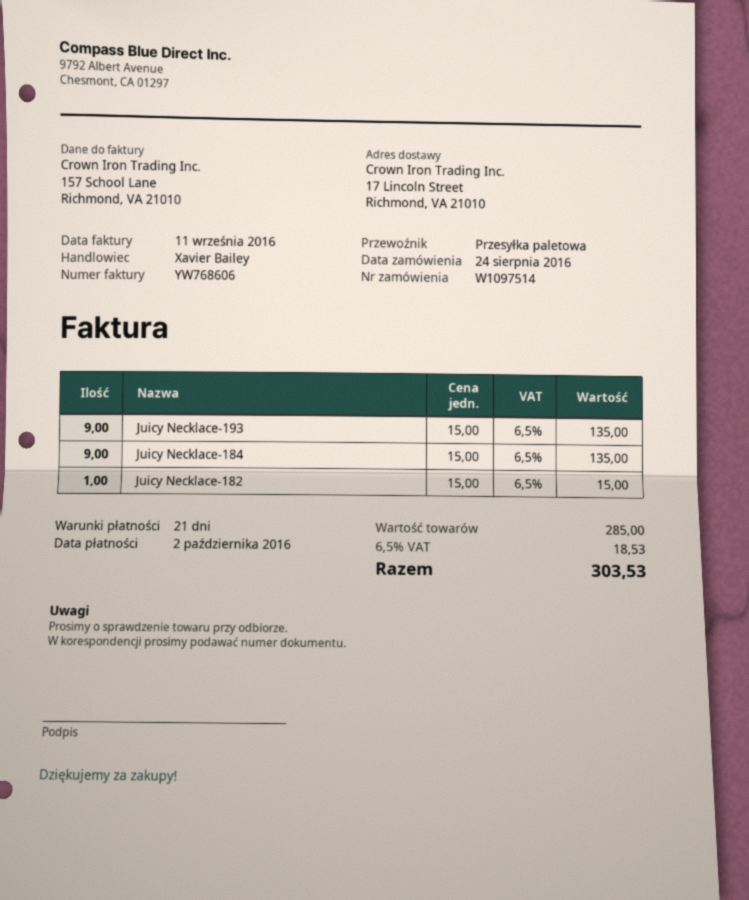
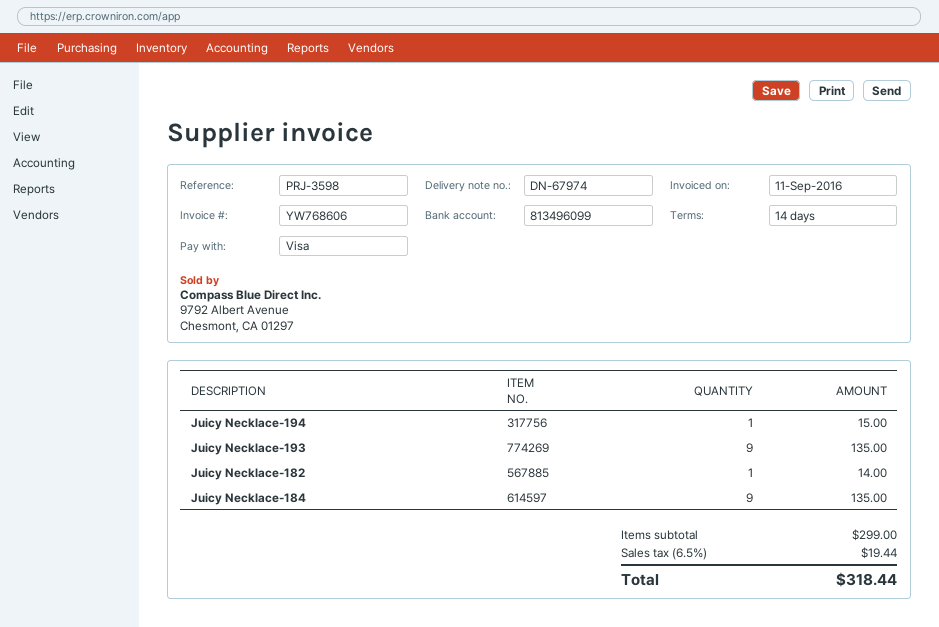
payment terms: 21 days -> 14 days
Juicy Necklace-182: 1 for 15.00 -> 1 for 14.00
Juicy Necklace-194: none -> 1 for 15.00
subtotal: 285.00 -> 299.00
tax: 6.5% = 18.53 -> 6.5% = 19.44
total: 303.53 -> 318.44

